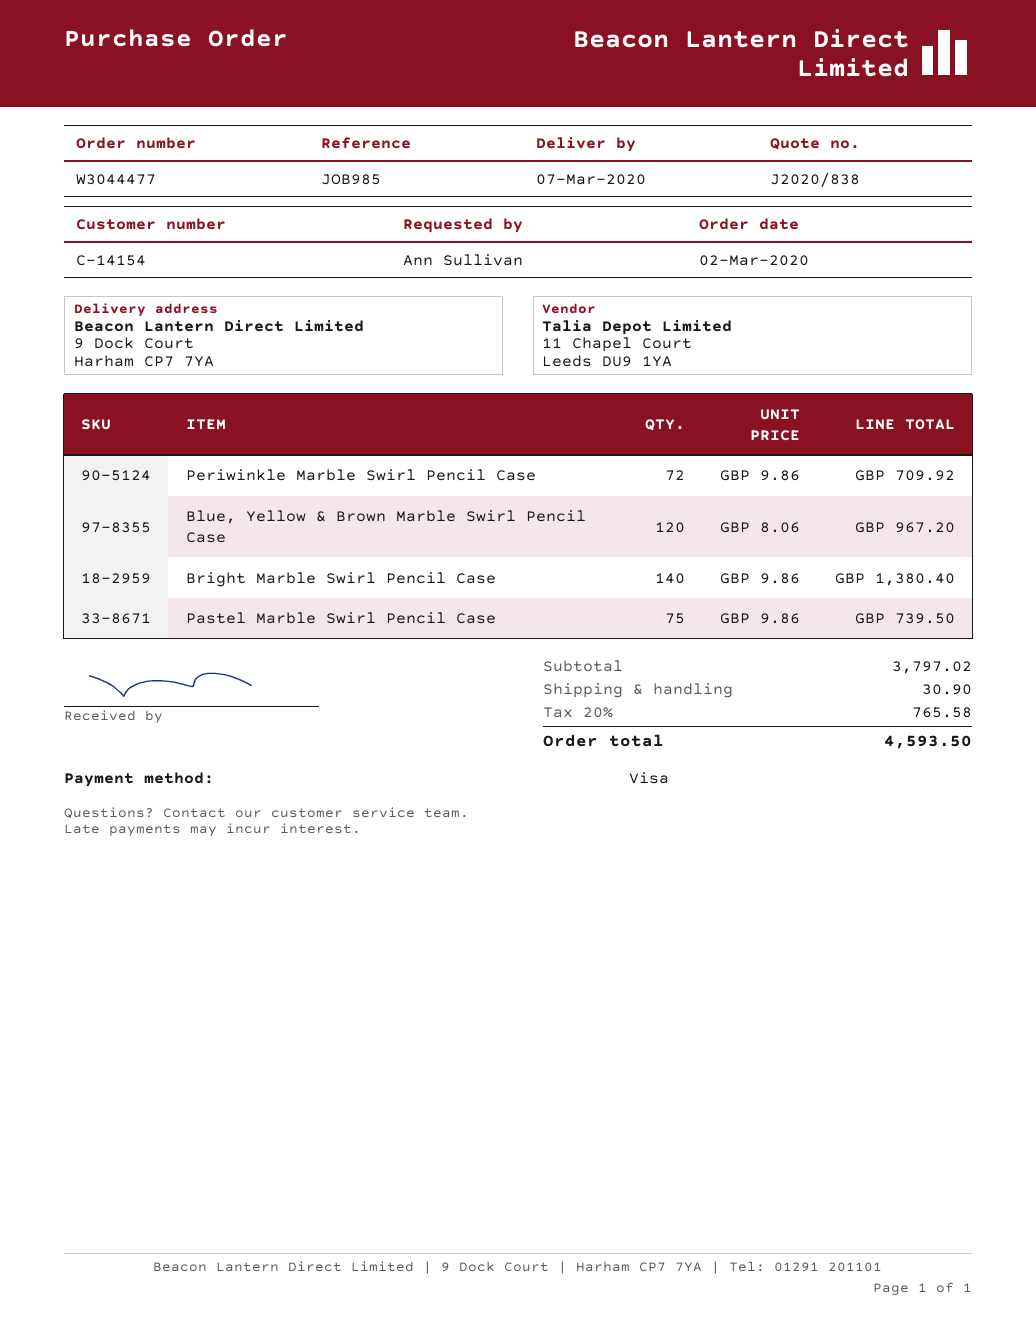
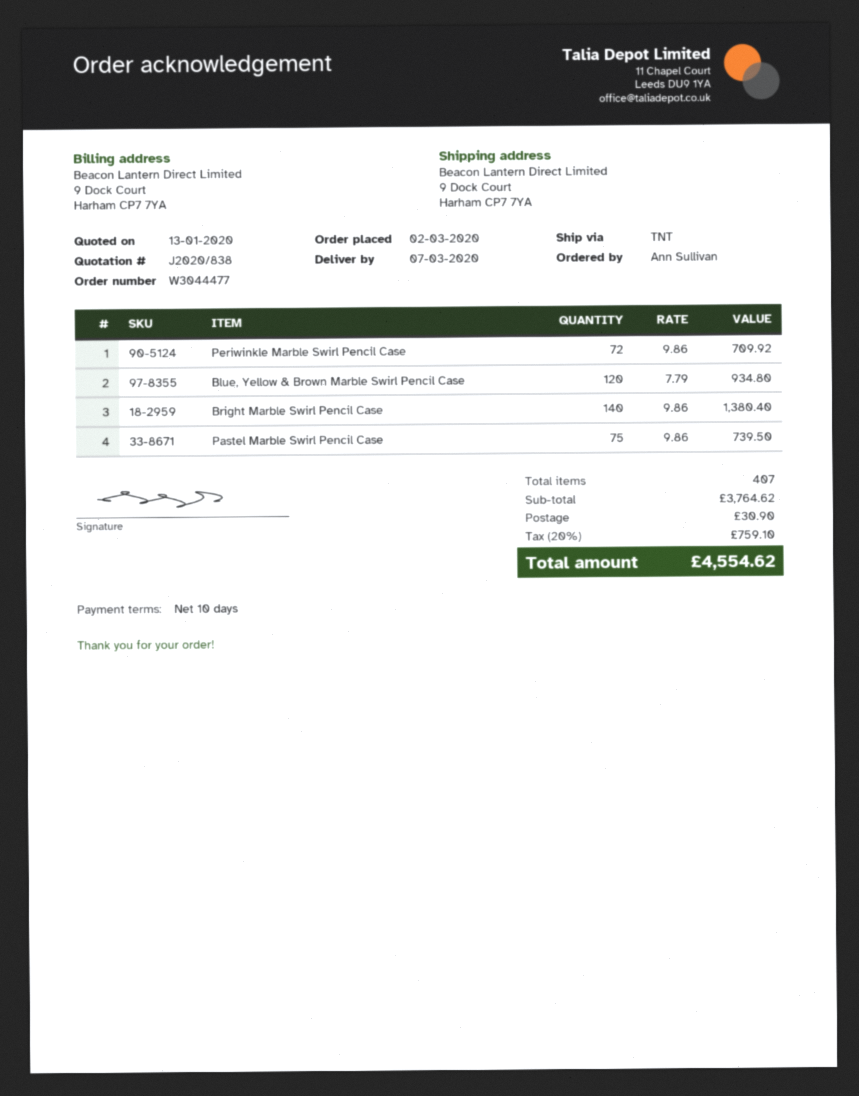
Blue, Yellow & Brown Marble Swirl Pencil Case: 120 x 8.06 = 967.20 -> 120 x 7.79 = 934.80
subtotal: 3797.02 -> 3764.62
tax: 20% = 765.58 -> 20% = 759.10
total: 4593.50 -> 4554.62

